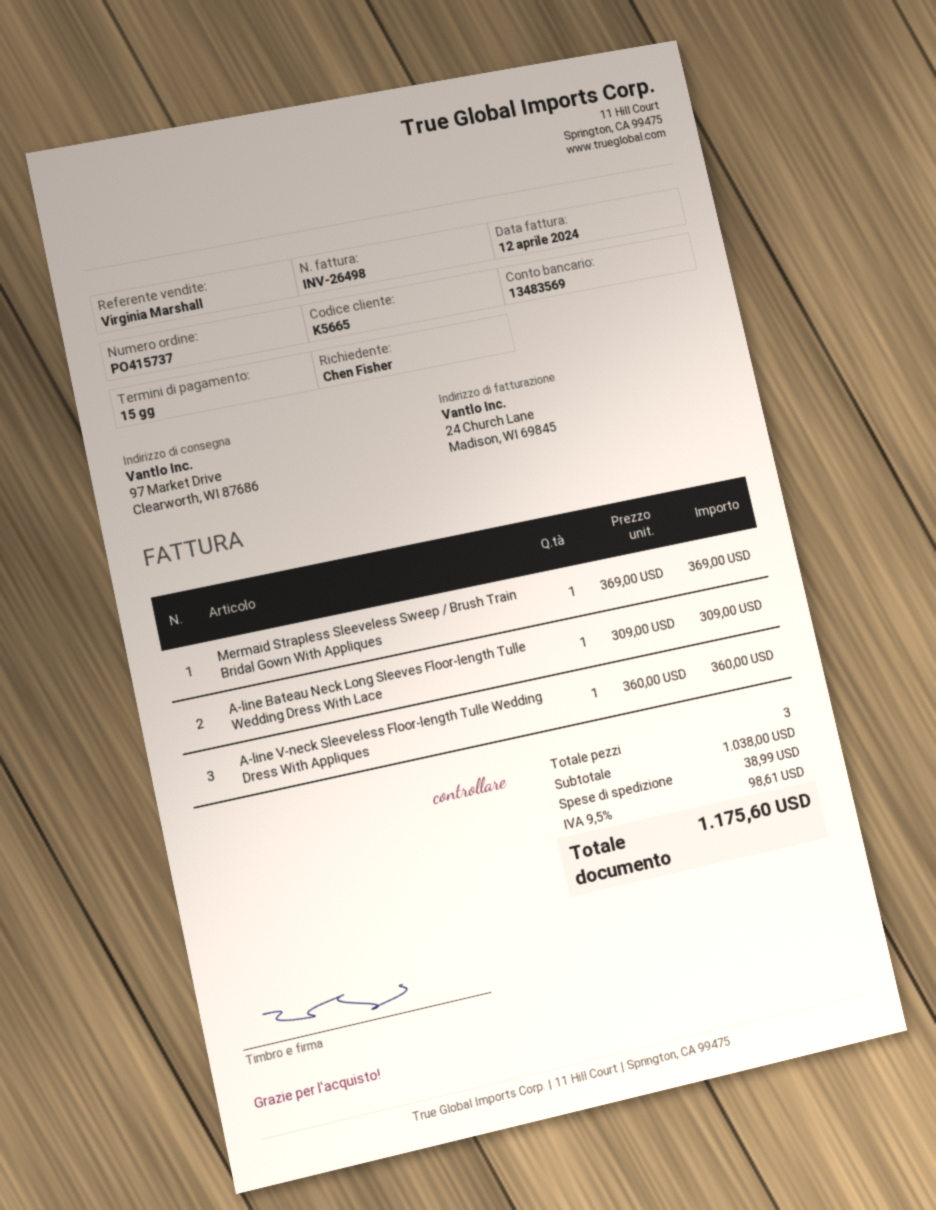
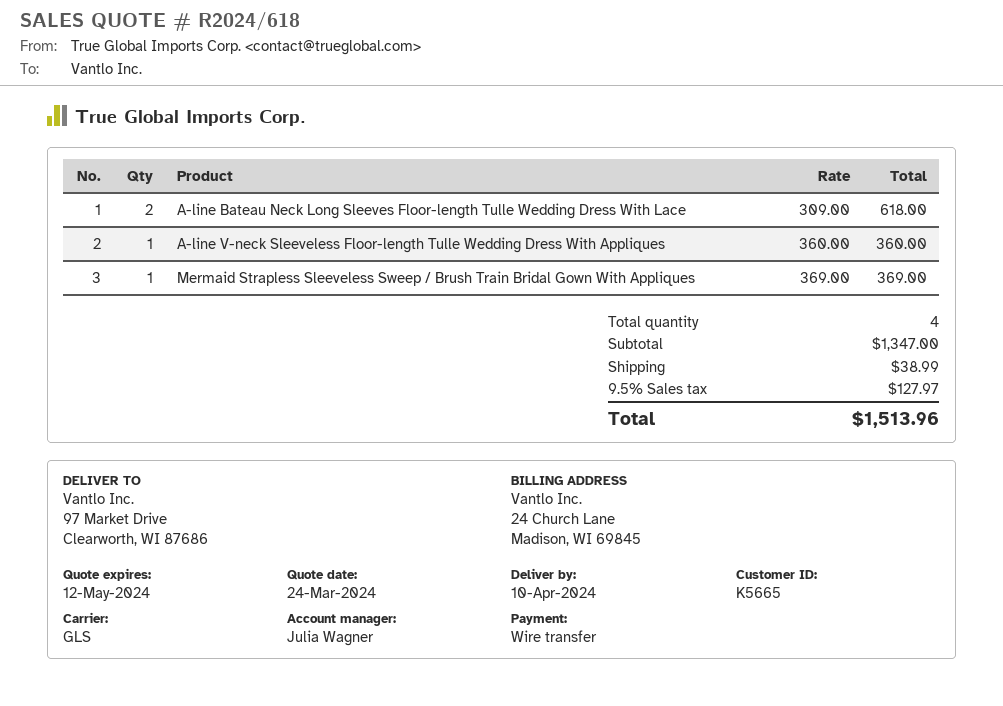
sales rep: Virginia Marshall -> Julia Wagner
A-line Bateau Neck Long Sleeves Floor-length Tulle Wedding Dress With Lace: 1 x 309.00 = 309.00 -> 2 x 309.00 = 618.00
total quantity: 3 -> 4
subtotal: 1038.00 -> 1347.00
tax: 9.5% = 98.61 -> 9.5% = 127.97
total: 1175.60 -> 1513.96

